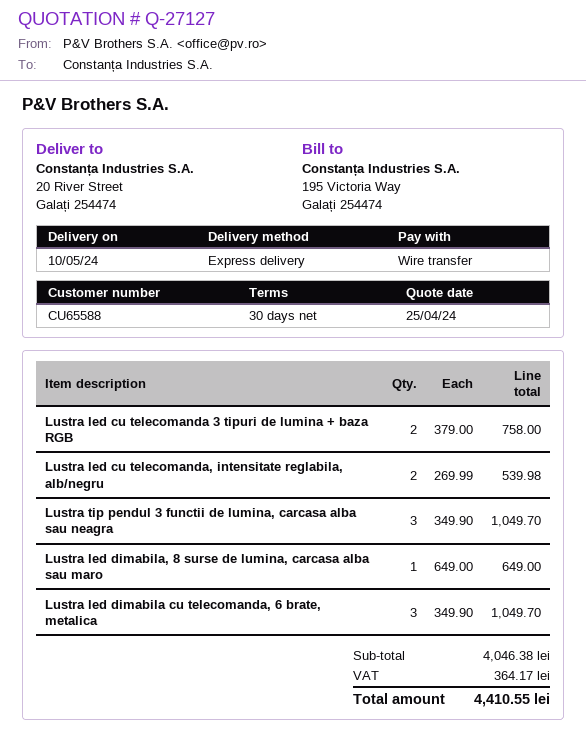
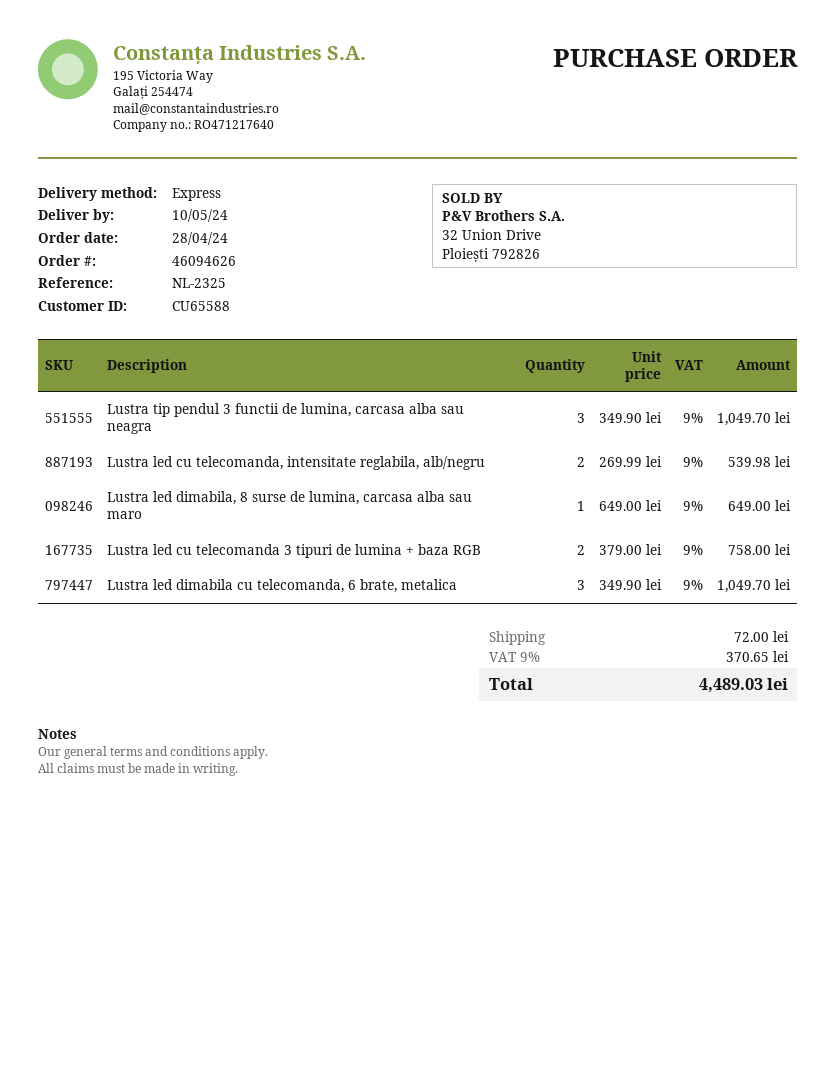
shipping: none -> 72.00
tax: 364.17 -> 370.65
total: 4410.55 -> 4489.03

